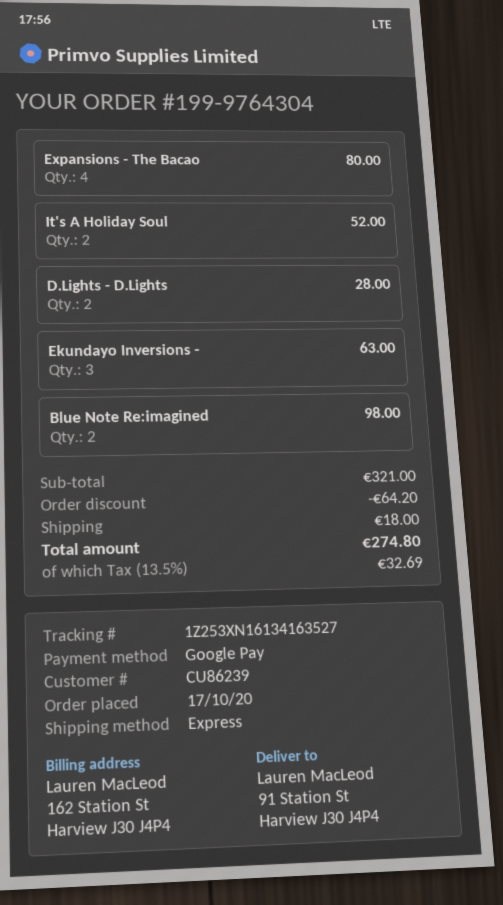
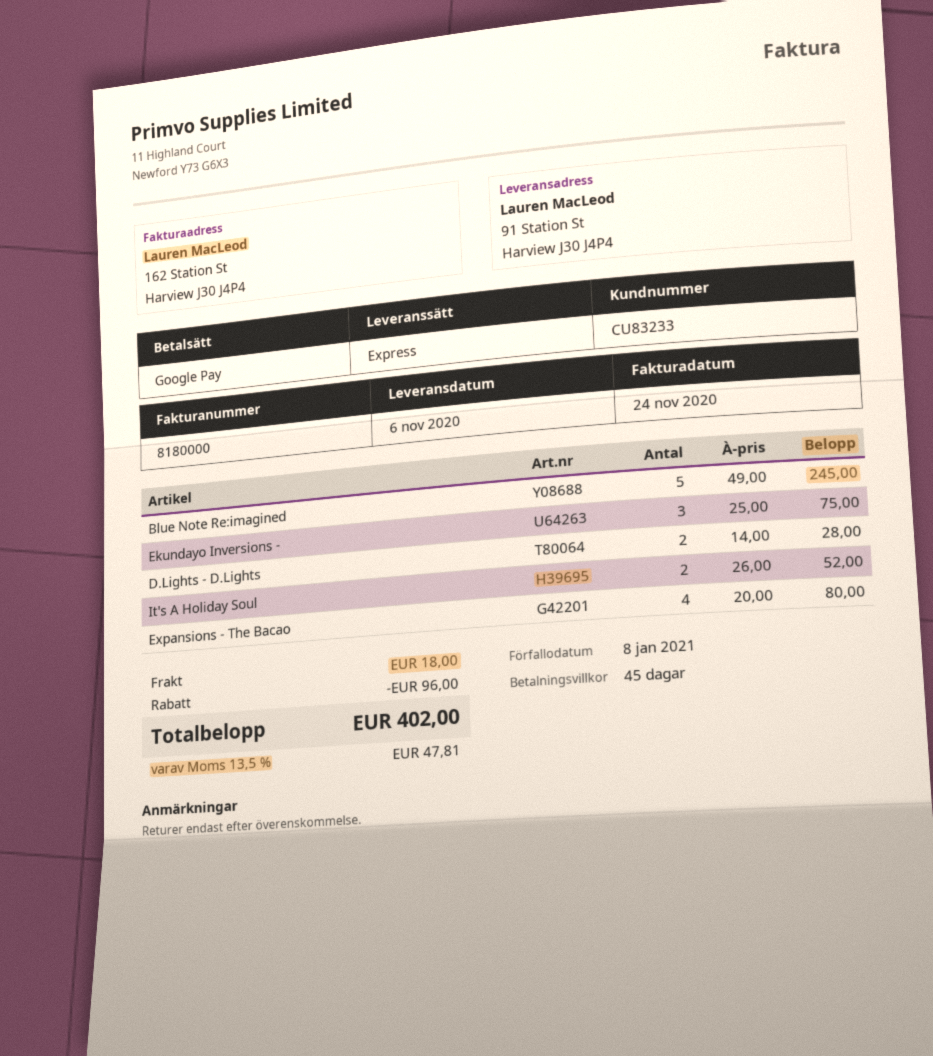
customer number: CU86239 -> CU83233
Ekundayo Inversions -: 3 for 63.00 -> 3 for 75.00
Blue Note Re:imagined: 2 for 98.00 -> 5 for 245.00
discount: 64.20 -> 96.00
tax: 13.5% = 32.69 -> 13.5% = 47.81
total: 274.80 -> 402.00

